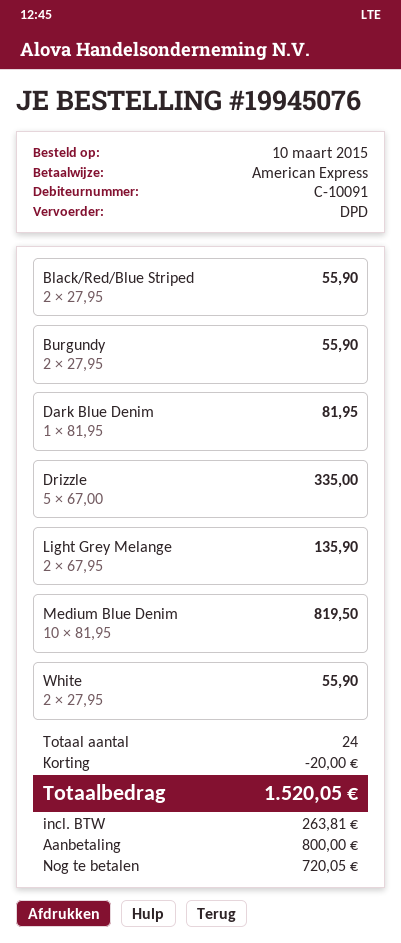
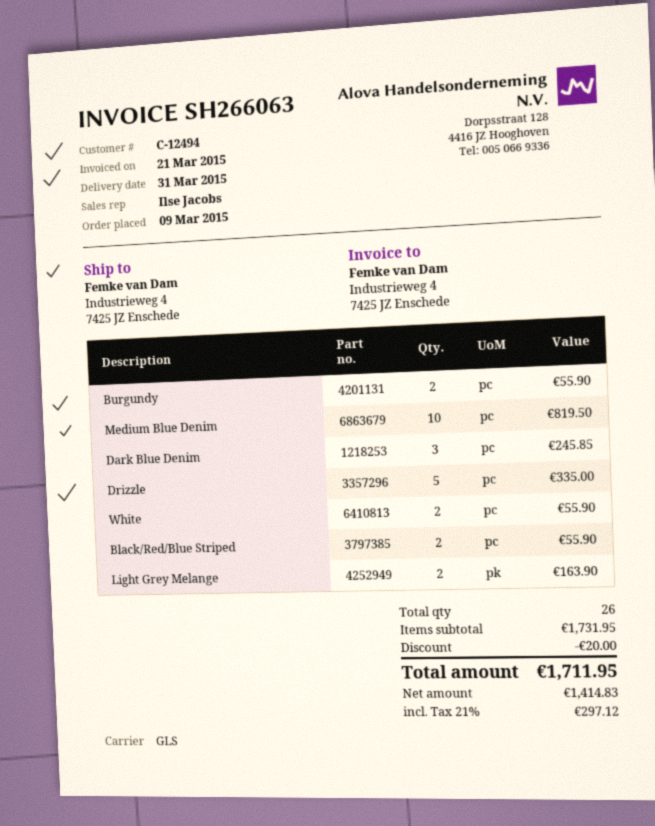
order date: 2015-03-10 -> 2015-03-09
customer number: C-10091 -> C-12494
shipping method: DPD -> GLS
Dark Blue Denim: 1 for 81.95 -> 3 for 245.85
Light Grey Melange: 2 for 135.90 -> 2 for 163.90
total quantity: 24 -> 26
tax: 263.81 -> 297.12
total: 1520.05 -> 1711.95

